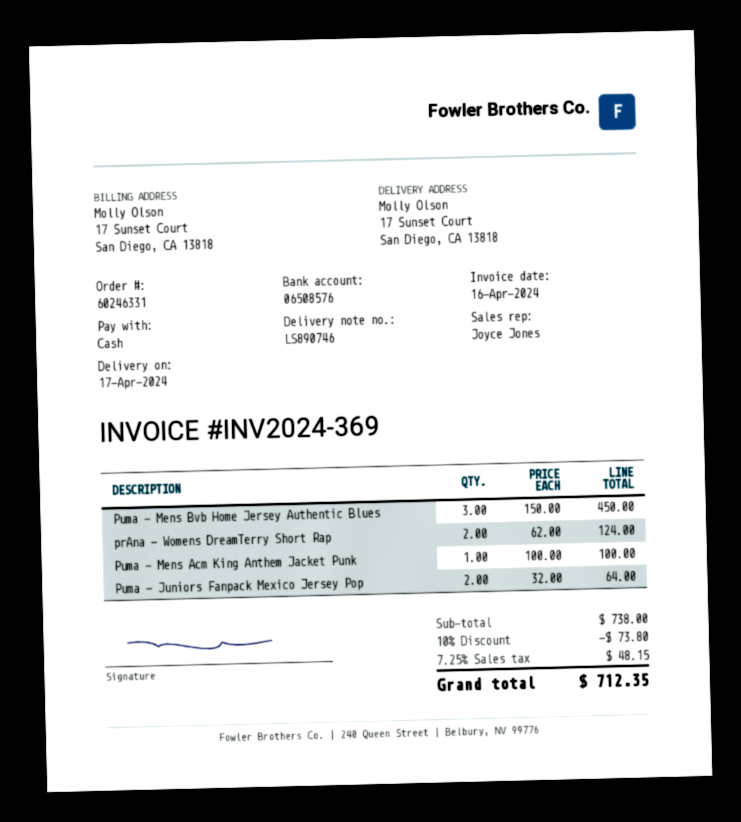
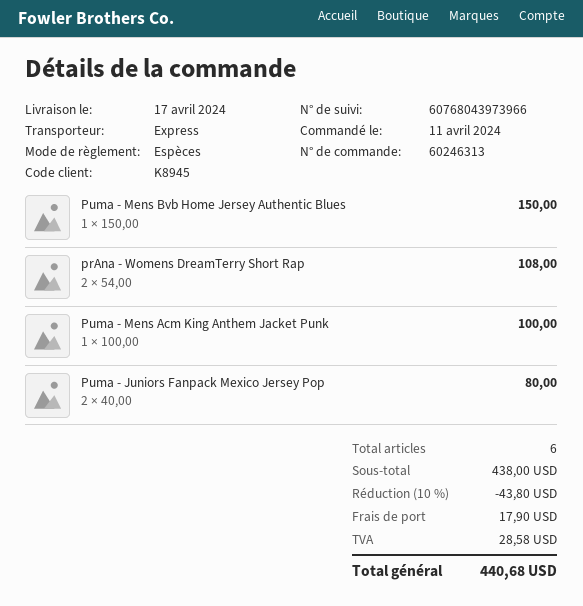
order number: 60246331 -> 60246313
Puma - Mens Bvb Home Jersey Authentic Blues: 3 x 150.00 = 450.00 -> 1 x 150.00 = 150.00
prAna - Womens DreamTerry Short Rap: 2 x 62.00 = 124.00 -> 2 x 54.00 = 108.00
Puma - Juniors Fanpack Mexico Jersey Pop: 2 x 32.00 = 64.00 -> 2 x 40.00 = 80.00
subtotal: 738.00 -> 438.00
discount: 10% = 73.80 -> 10% = 43.80
shipping: none -> 17.90
tax: 48.15 -> 28.58
total: 712.35 -> 440.68

